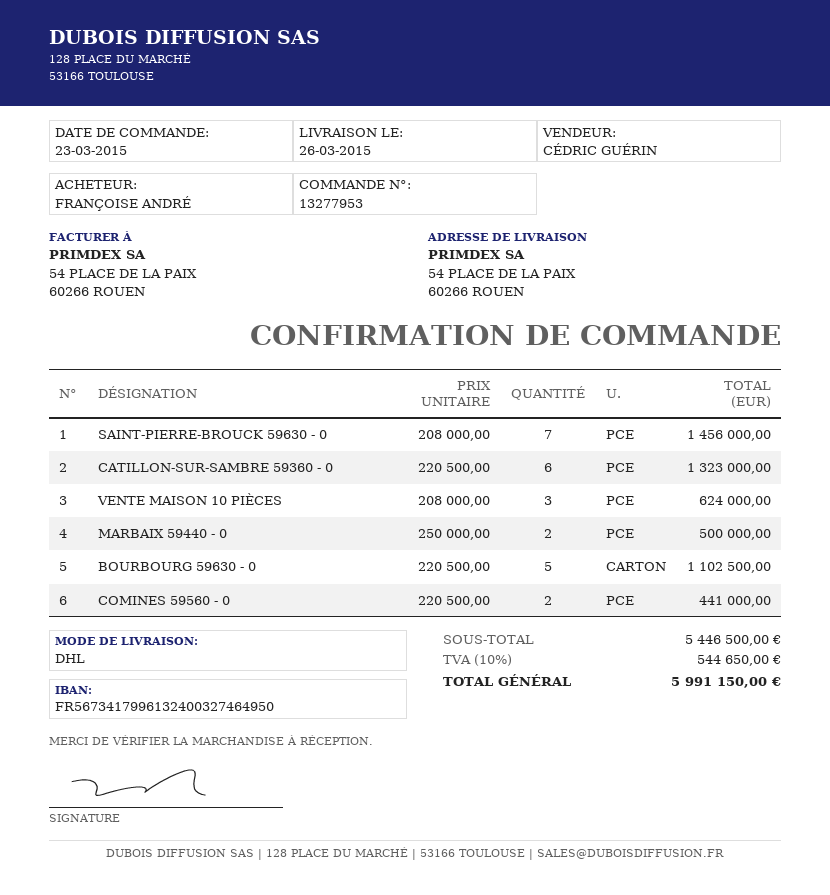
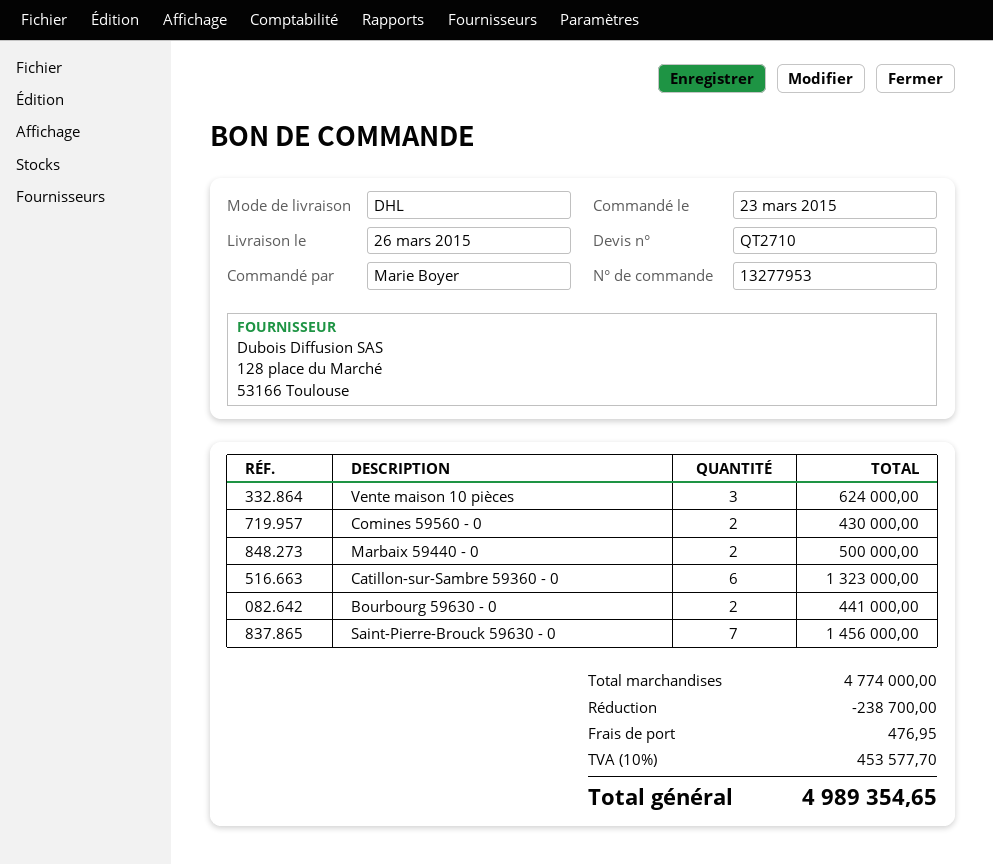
ordered by: FRANÇOISE ANDRÉ -> Marie Boyer
BOURBOURG 59630 - 0: 5 for 1102500.00 -> 2 for 441000.00
COMINES 59560 - 0: 2 for 441000.00 -> 2 for 430000.00
subtotal: 5446500.00 -> 4774000.00
discount: none -> 238700.00
shipping: none -> 476.95
tax: 10% = 544650.00 -> 10% = 453577.70
total: 5991150.00 -> 4989354.65

